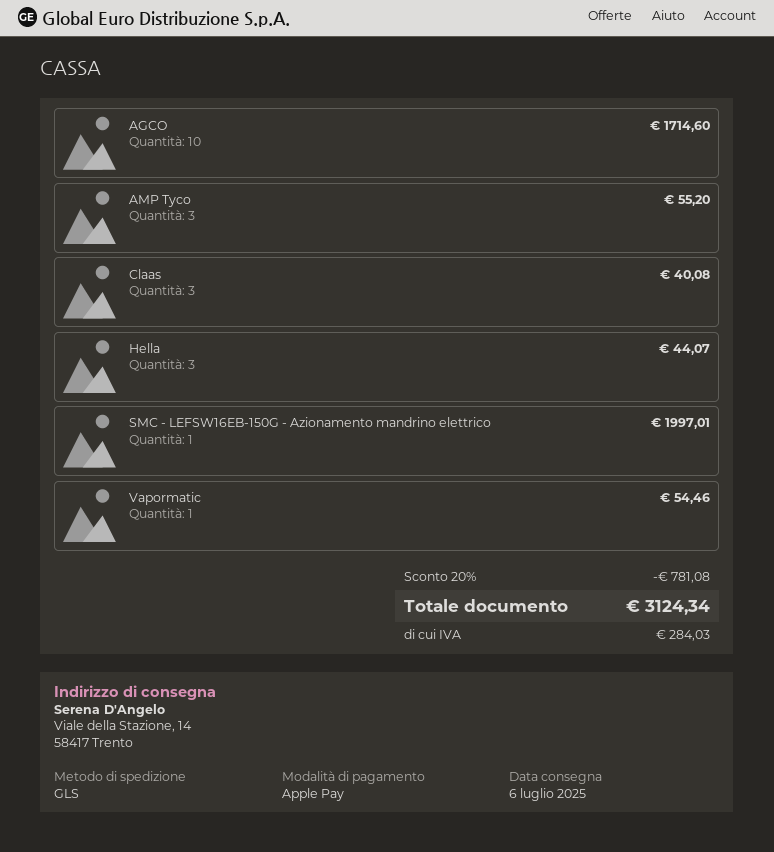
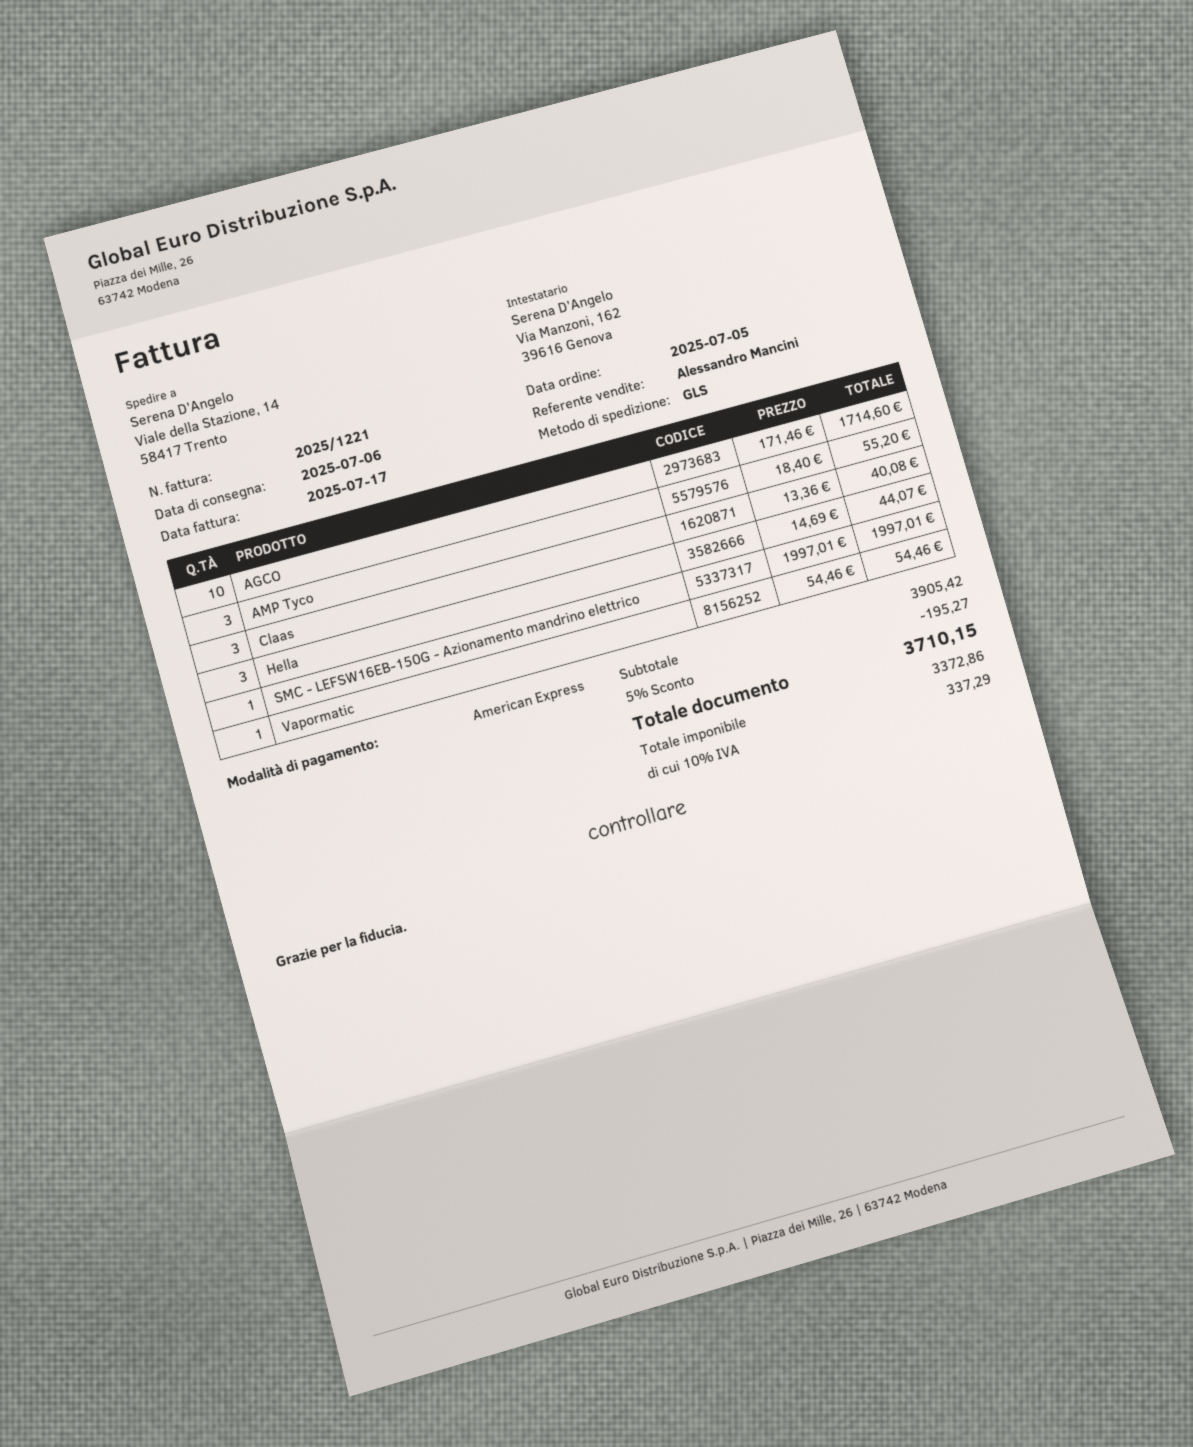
payment method: Apple Pay -> American Express
discount: 20% = 781.08 -> 5% = 195.27
tax: 284.03 -> 337.29
total: 3124.34 -> 3710.15

